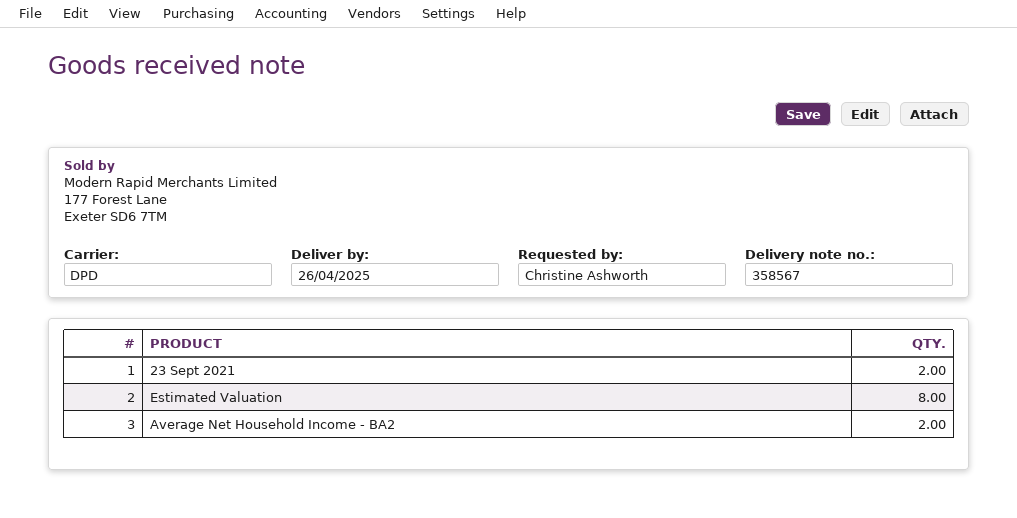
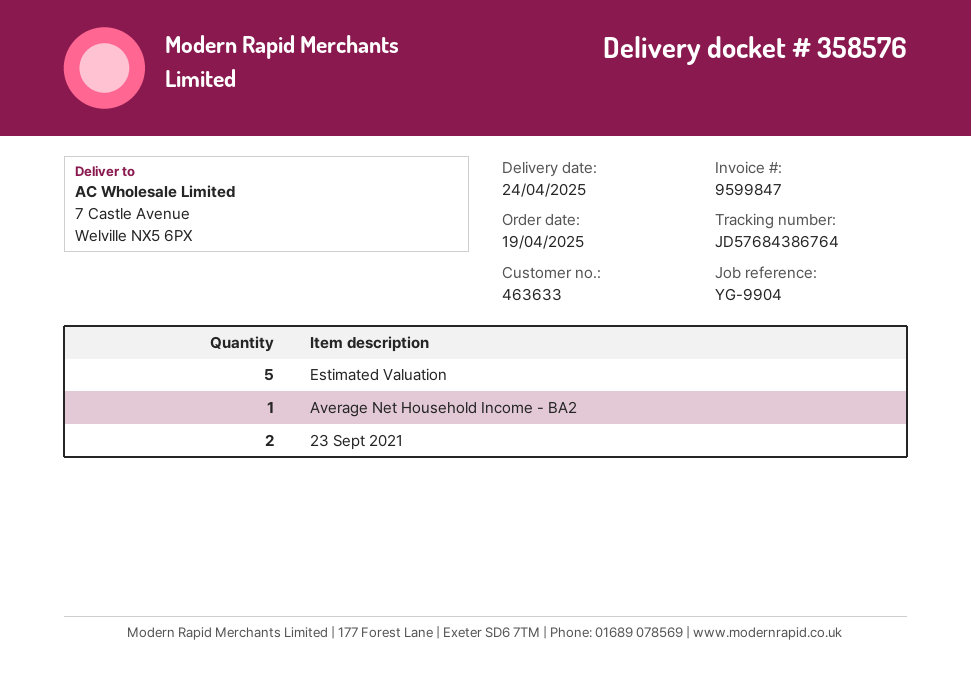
delivery note number: 358567 -> 358576
delivery date: 2025-04-26 -> 2025-04-24
Estimated Valuation: 8 -> 5
Average Net Household Income - BA2: 2 -> 1

